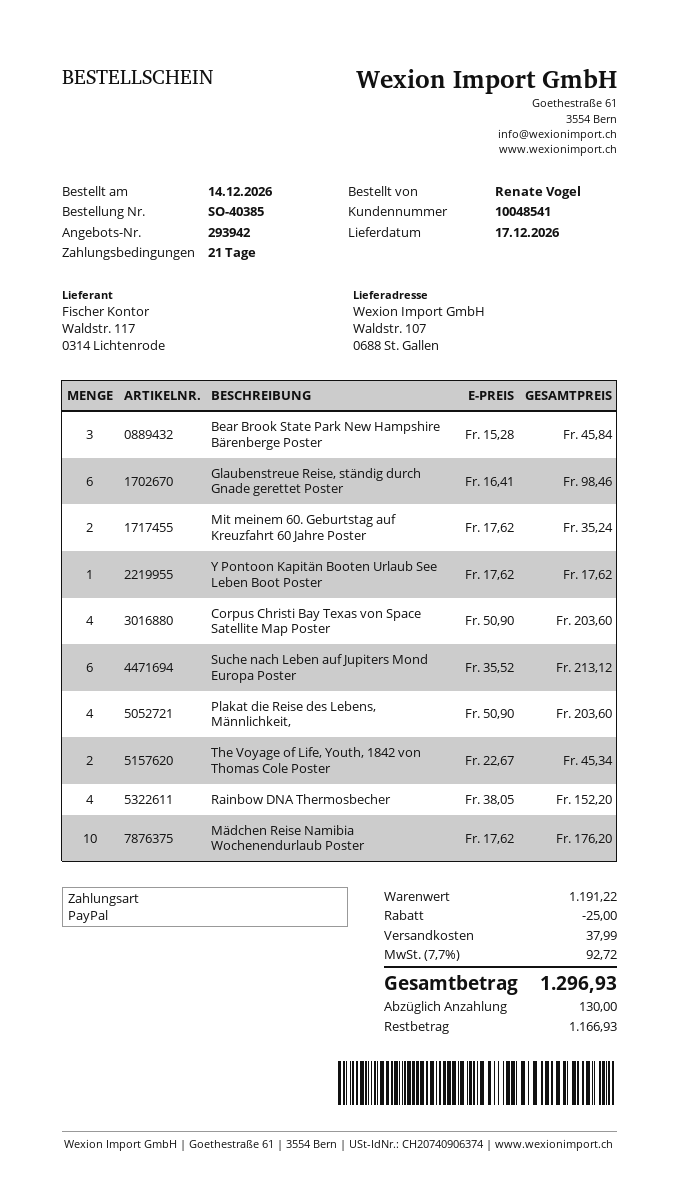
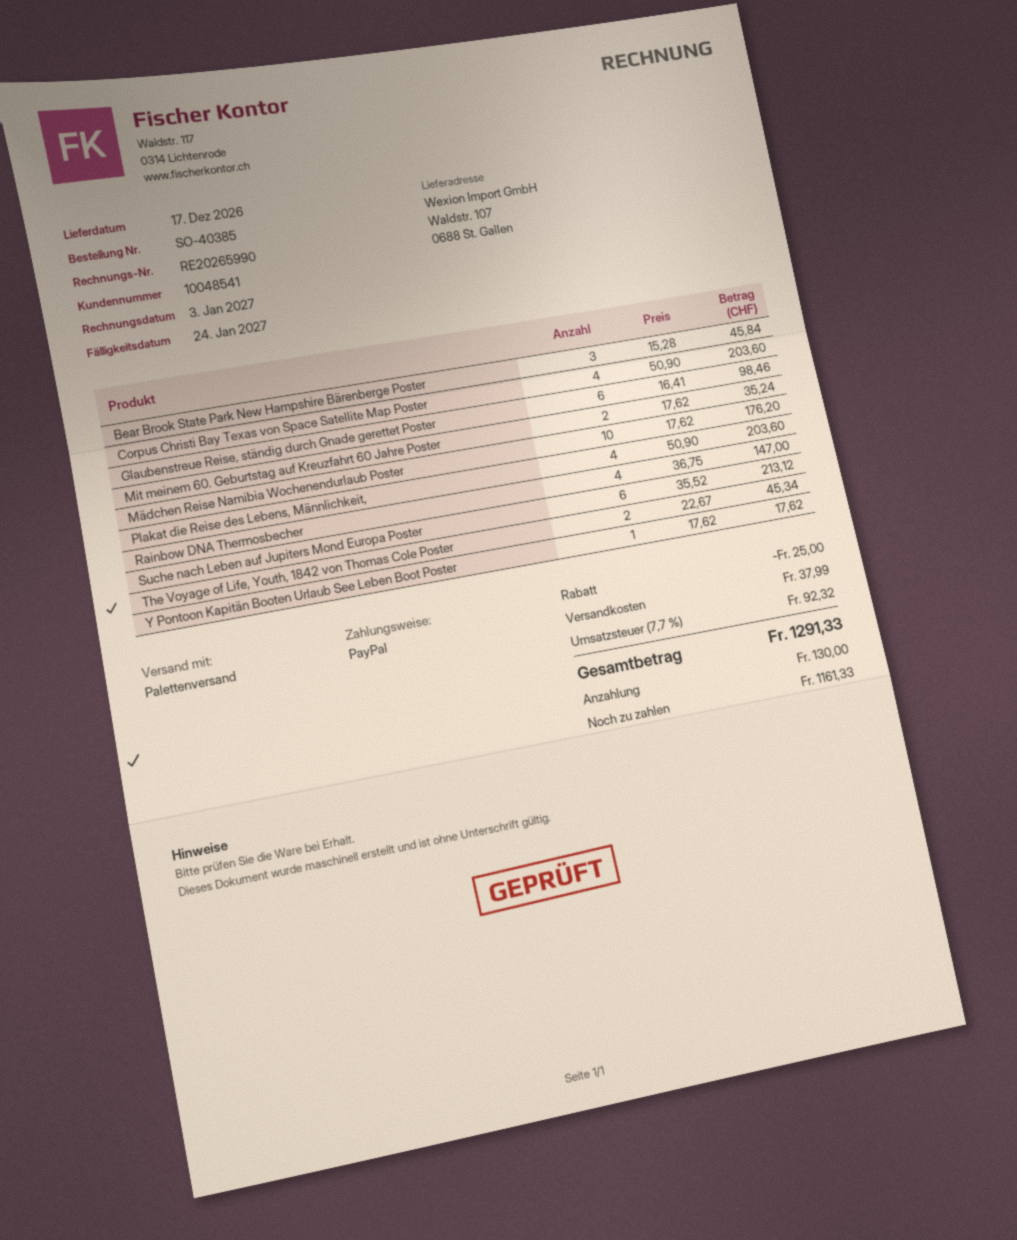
Rainbow DNA Thermosbecher: 4 x 38.05 = 152.20 -> 4 x 36.75 = 147.00
tax: 7.7% = 92.72 -> 7.7% = 92.32
total: 1296.93 -> 1291.33
balance: 1166.93 -> 1161.33

